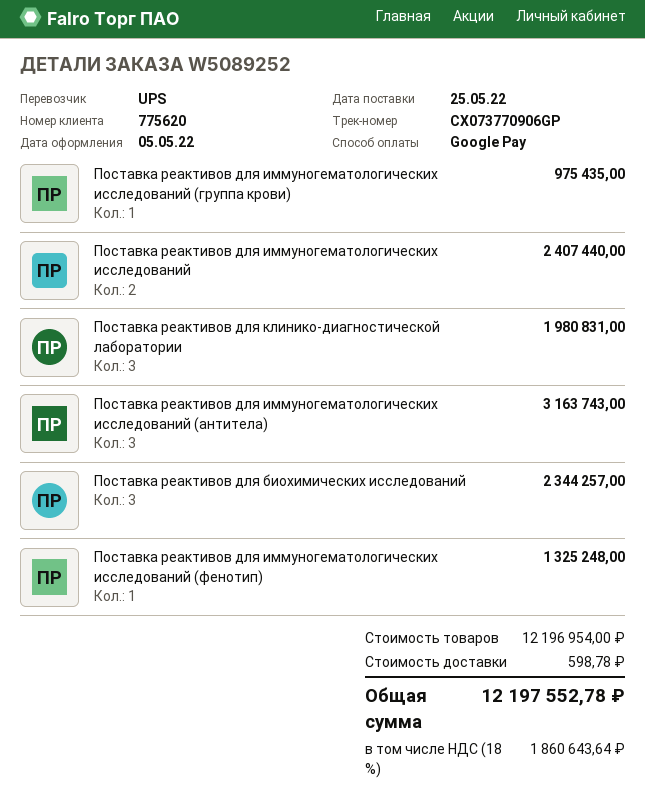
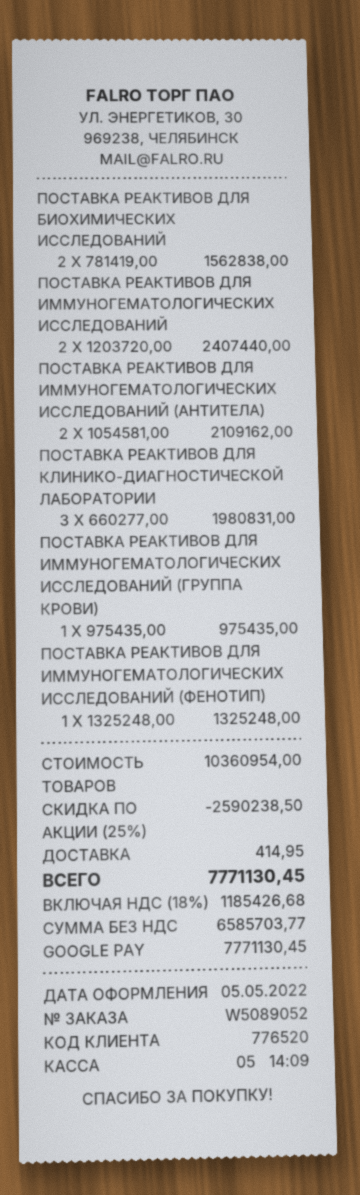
order number: W5089252 -> W5089052
customer number: 775620 -> 776520
Поставка реактивов для иммуногематологических исследований (антитела): 3 for 3163743.00 -> 2 for 2109162.00
Поставка реактивов для биохимических исследований: 3 for 2344257.00 -> 2 for 1562838.00
subtotal: 12196954.00 -> 10360954.00
discount: none -> 25% = 2590238.50
shipping: 598.78 -> 414.95
tax: 18% = 1860643.64 -> 18% = 1185426.68
total: 12197552.78 -> 7771130.45

